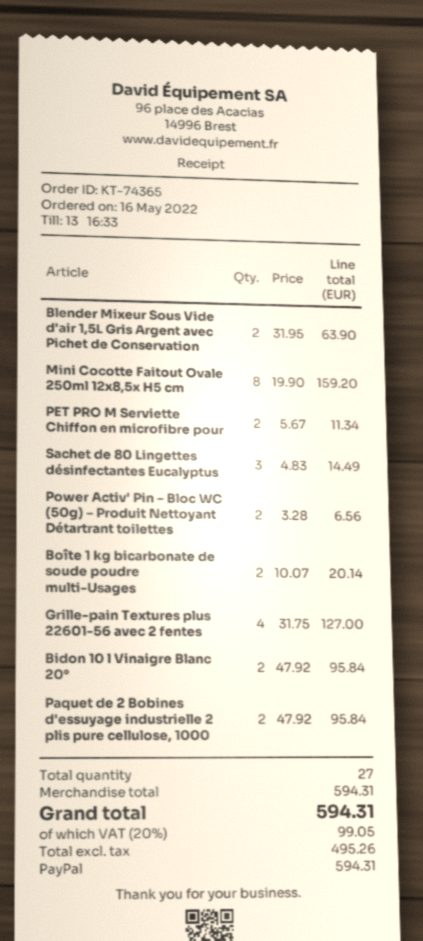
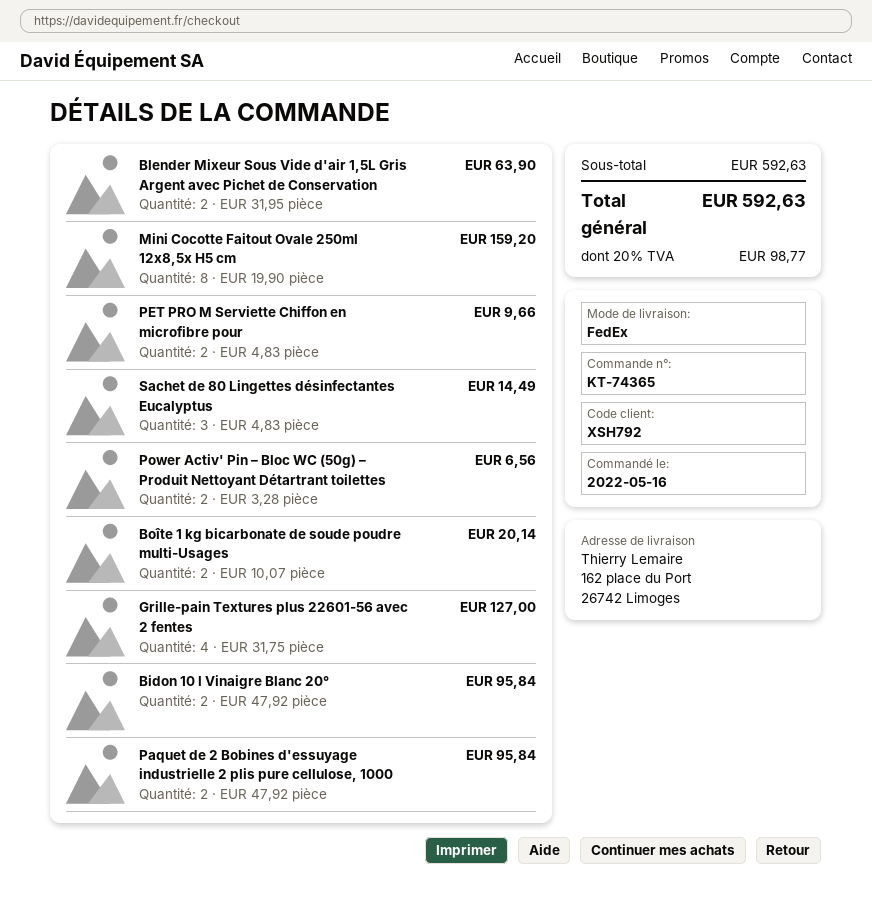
PET PRO M Serviette Chiffon en microfibre pour: 2 x 5.67 = 11.34 -> 2 x 4.83 = 9.66
subtotal: 594.31 -> 592.63
tax: 20% = 99.05 -> 20% = 98.77
total: 594.31 -> 592.63

